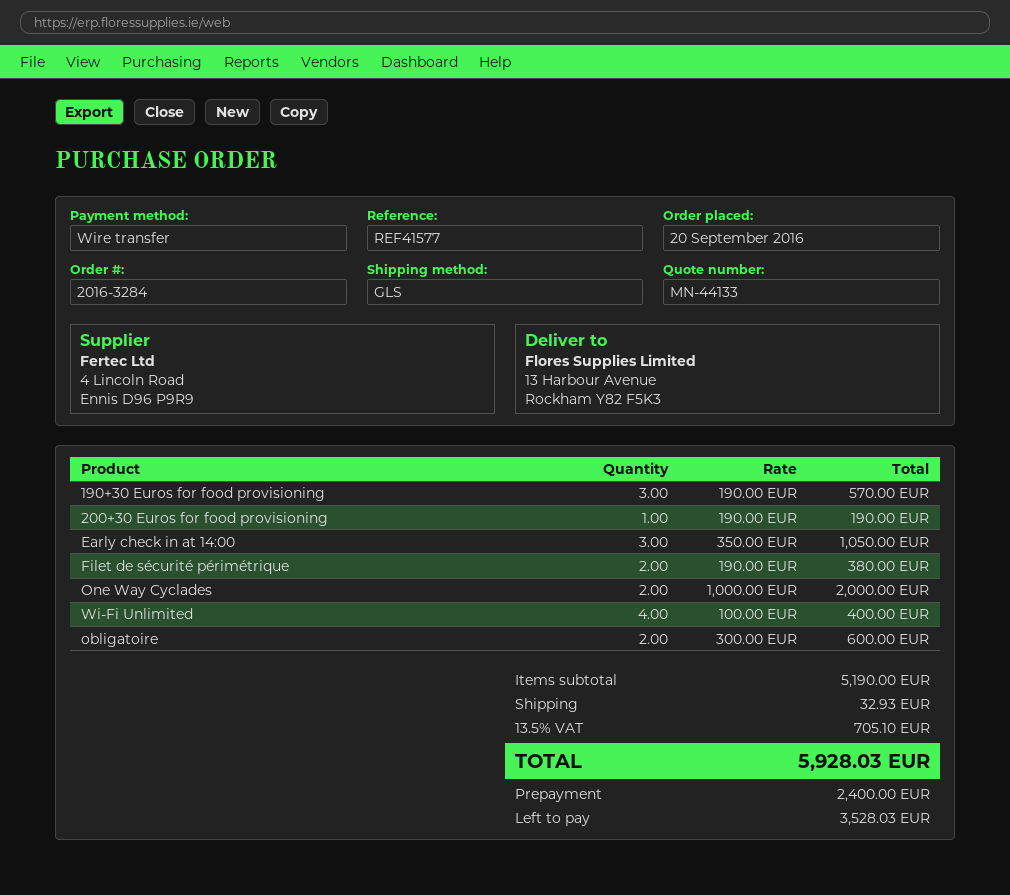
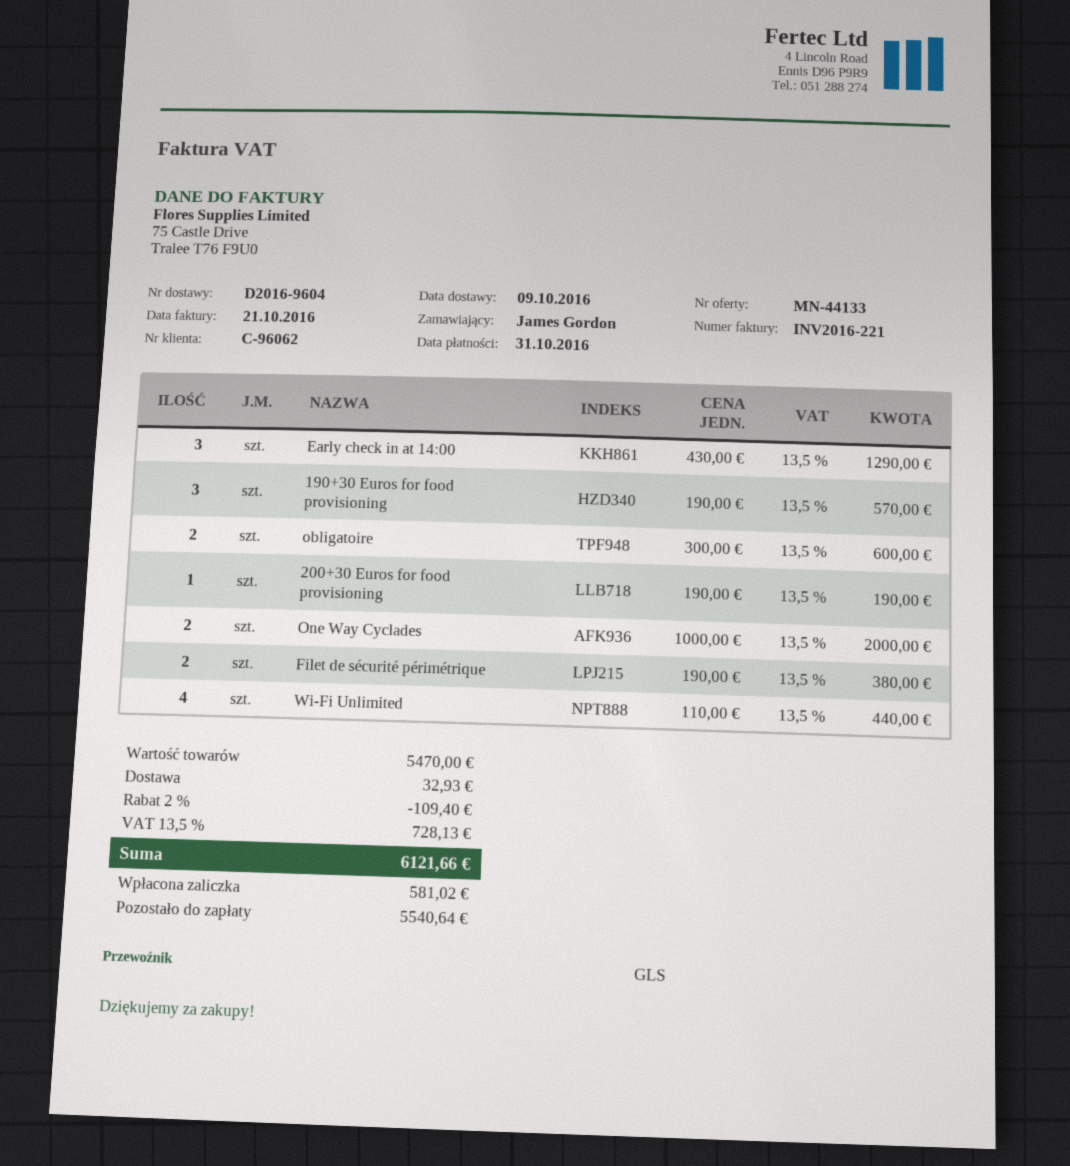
Early check in at 14:00: 3 x 350.00 = 1050.00 -> 3 x 430.00 = 1290.00
Wi-Fi Unlimited: 4 x 100.00 = 400.00 -> 4 x 110.00 = 440.00
subtotal: 5190.00 -> 5470.00
discount: none -> 2% = 109.40
tax: 13.5% = 705.10 -> 13.5% = 728.13
total: 5928.03 -> 6121.66
deposit: 2400.00 -> 581.02
balance: 3528.03 -> 5540.64

